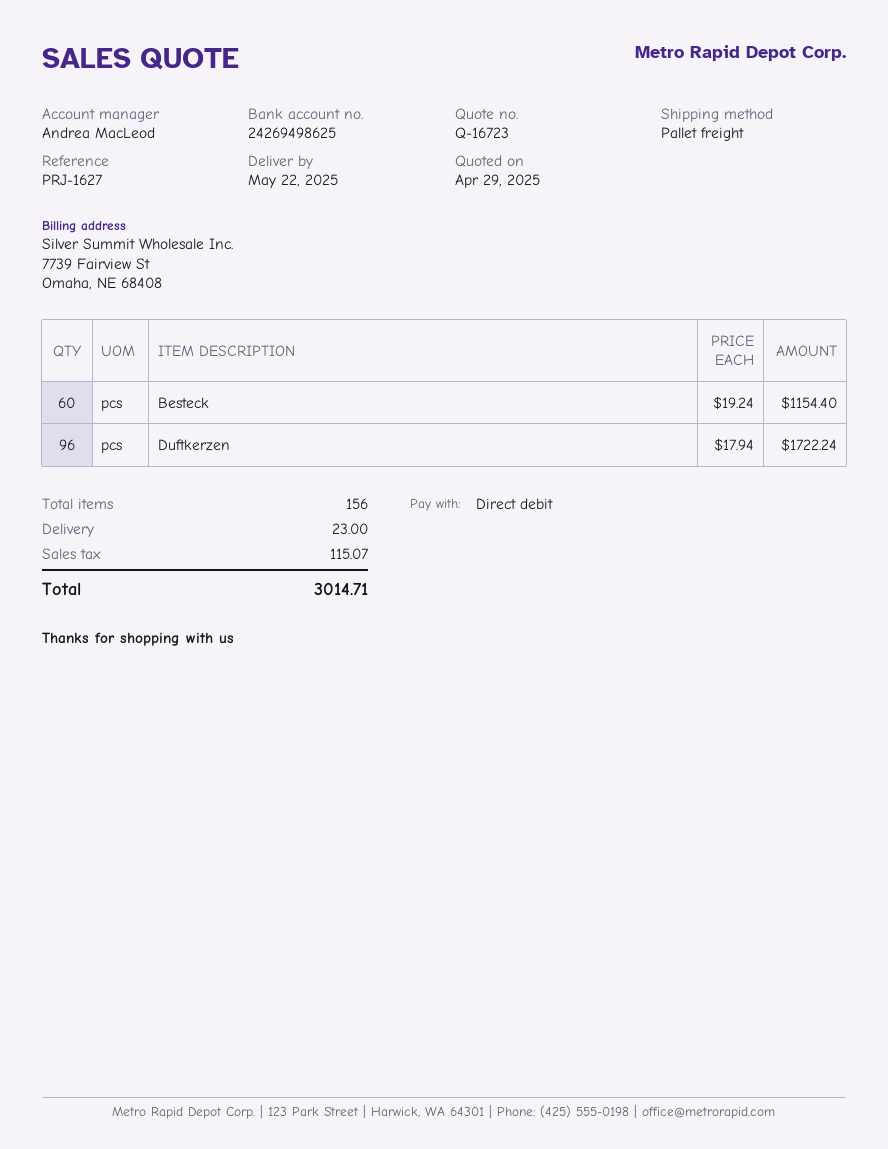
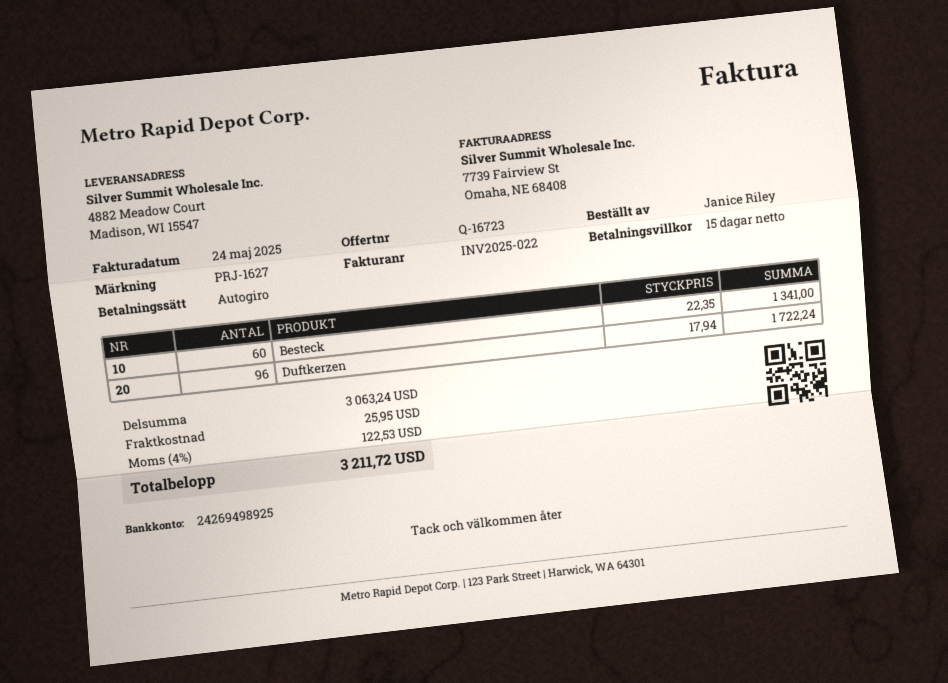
bank account: 24269498625 -> 24269498925
Besteck: 60 x 19.24 = 1154.40 -> 60 x 22.35 = 1341.00
shipping: 23.00 -> 25.95
tax: 115.07 -> 122.53
total: 3014.71 -> 3211.72

